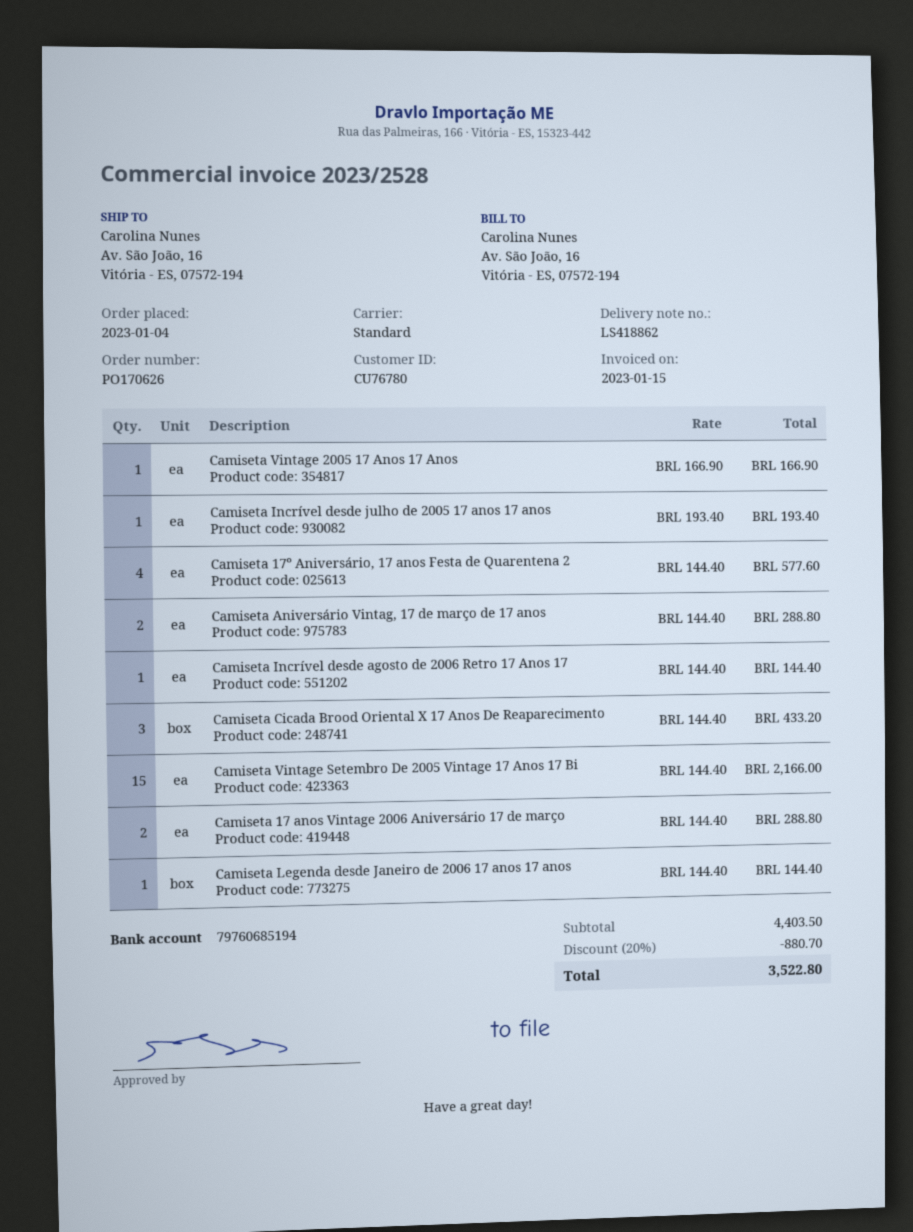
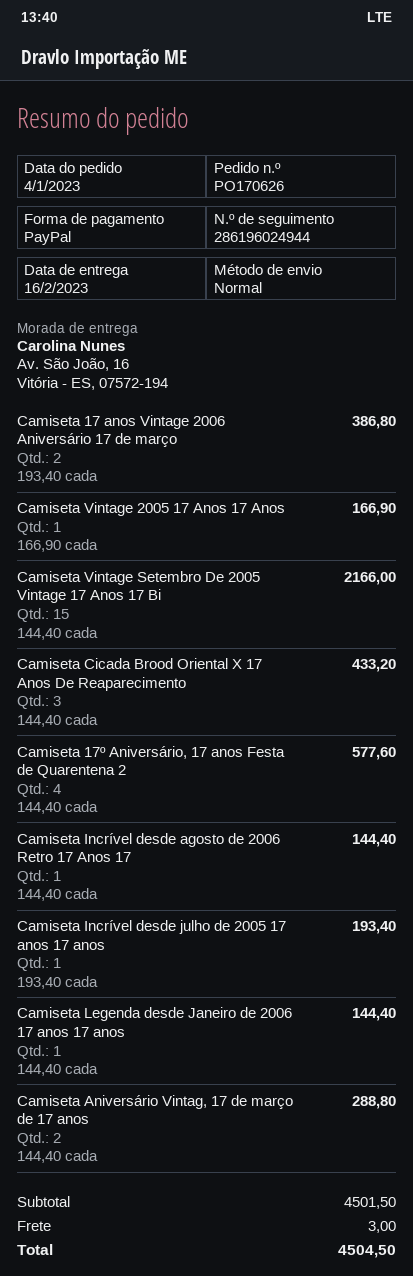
Camiseta 17 anos Vintage 2006 Aniversário 17 de março: 2 x 144.40 = 288.80 -> 2 x 193.40 = 386.80
subtotal: 4403.50 -> 4501.50
discount: 20% = 880.70 -> none
shipping: none -> 3.00
total: 3522.80 -> 4504.50

